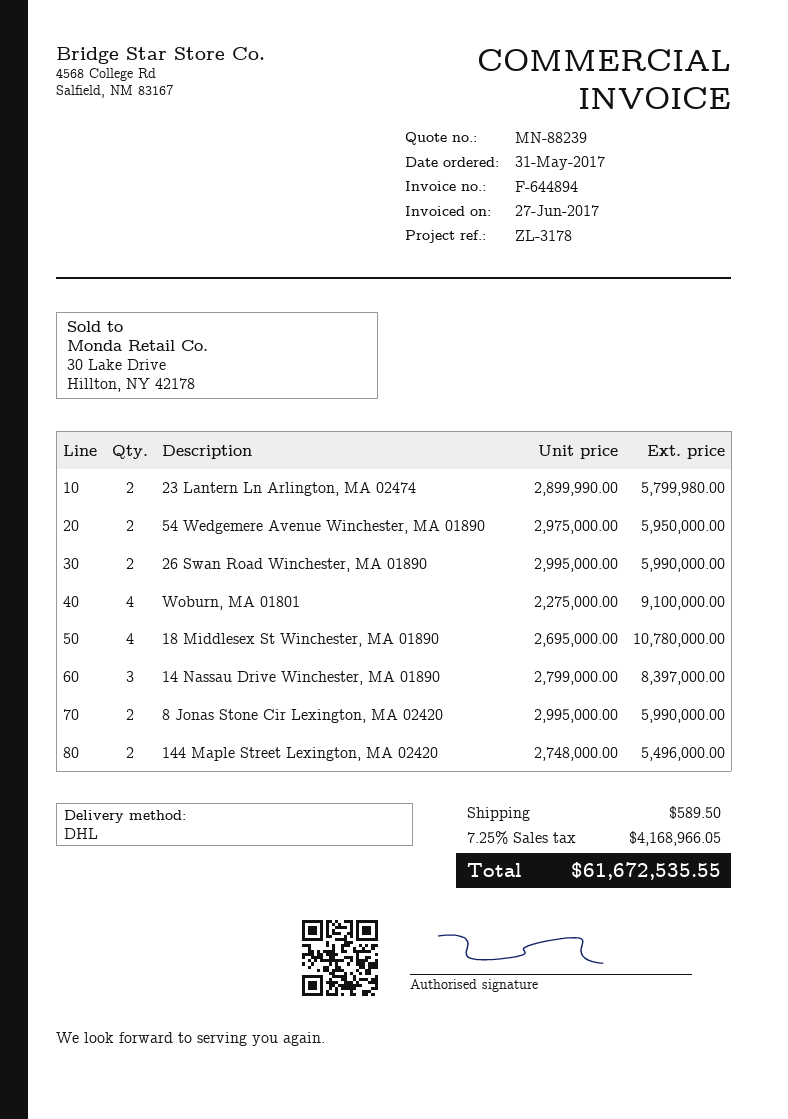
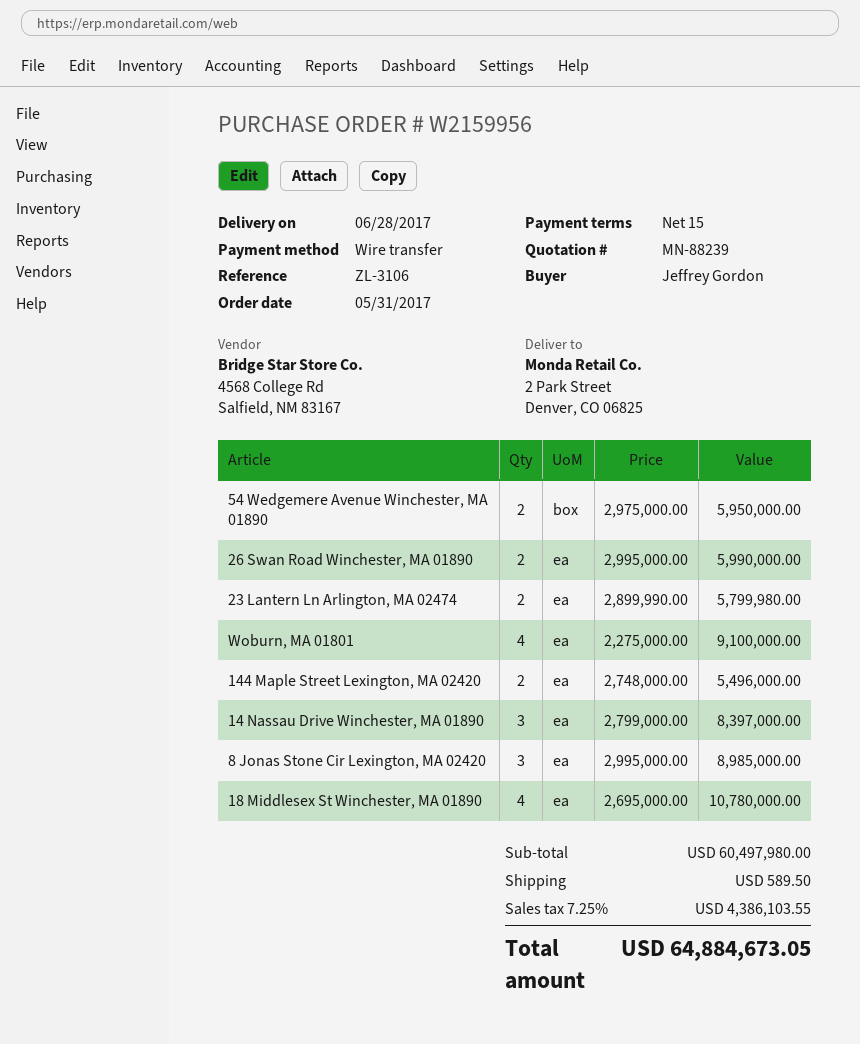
reference: ZL-3178 -> ZL-3106
8 Jonas Stone Cir Lexington, MA 02420: 2 x 2995000.00 = 5990000.00 -> 3 x 2995000.00 = 8985000.00
tax: 7.25% = 4168966.05 -> 7.25% = 4386103.55
total: 61672535.55 -> 64884673.05

